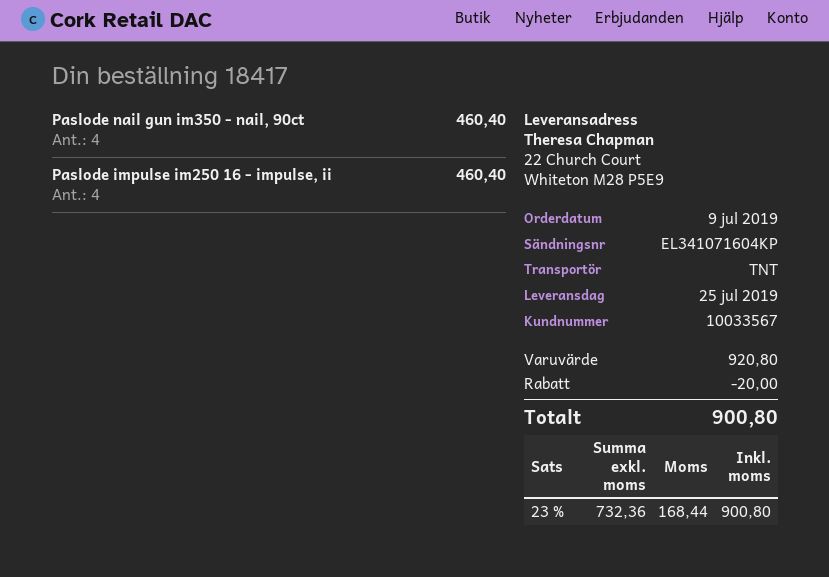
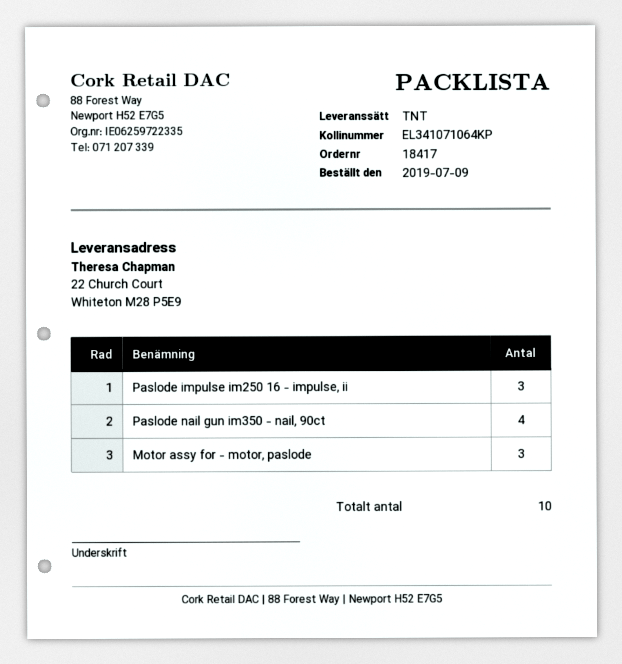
tracking number: EL341071604KP -> EL341071064KP
Paslode impulse im250 16 - impulse, ii: 4 -> 3
Motor assy for - motor, paslode: none -> 3

